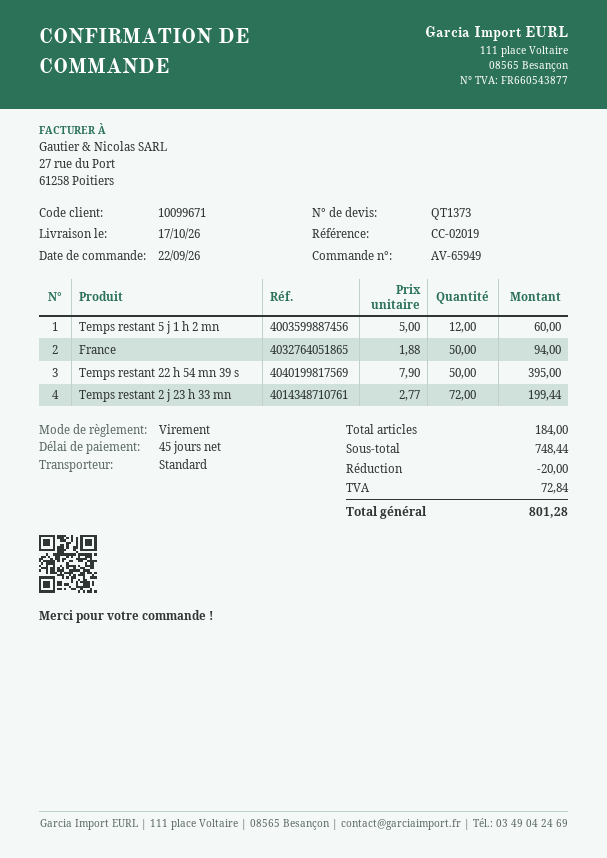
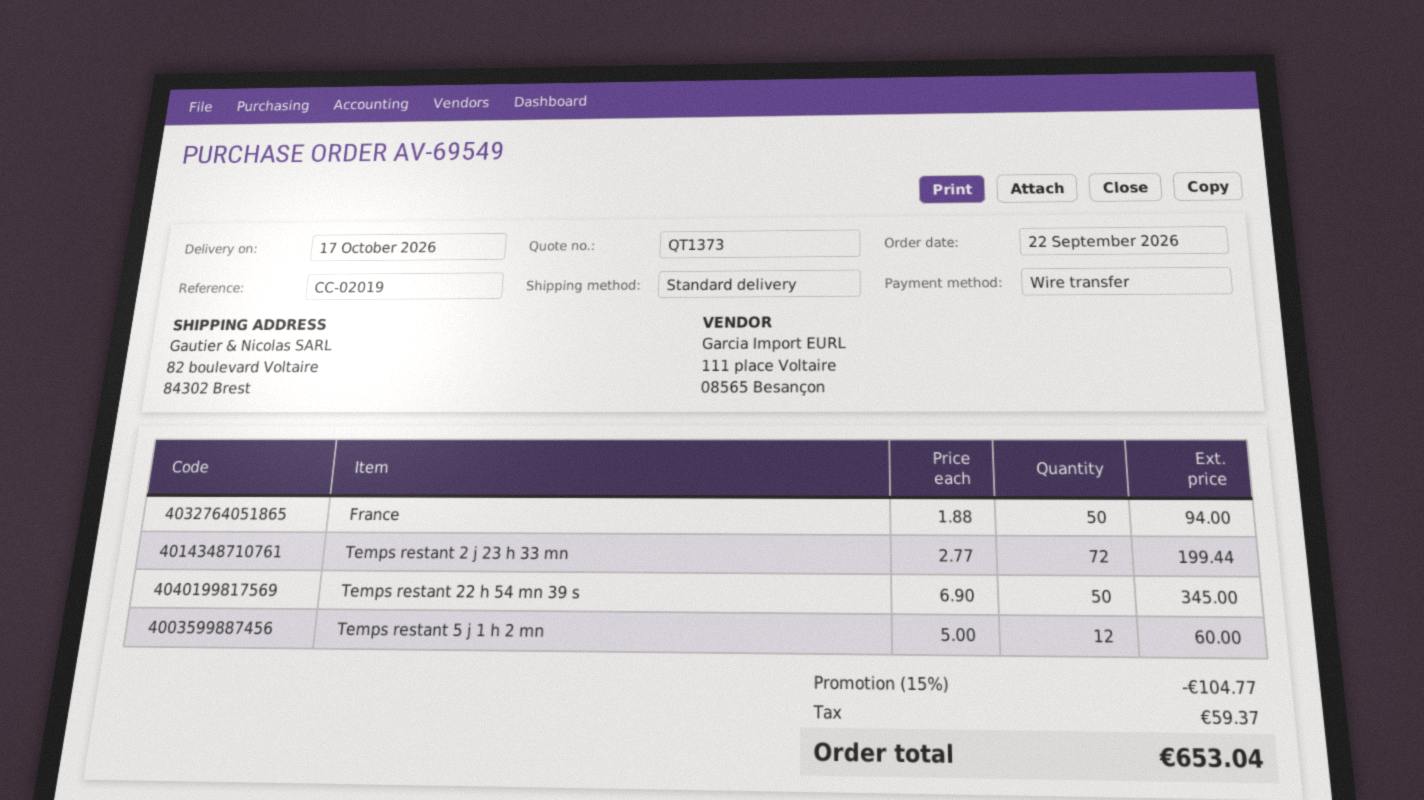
order number: AV-65949 -> AV-69549
Temps restant 22 h 54 mn 39 s: 50 x 7.90 = 395.00 -> 50 x 6.90 = 345.00
discount: 20.00 -> 104.77
tax: 72.84 -> 59.37
total: 801.28 -> 653.04

